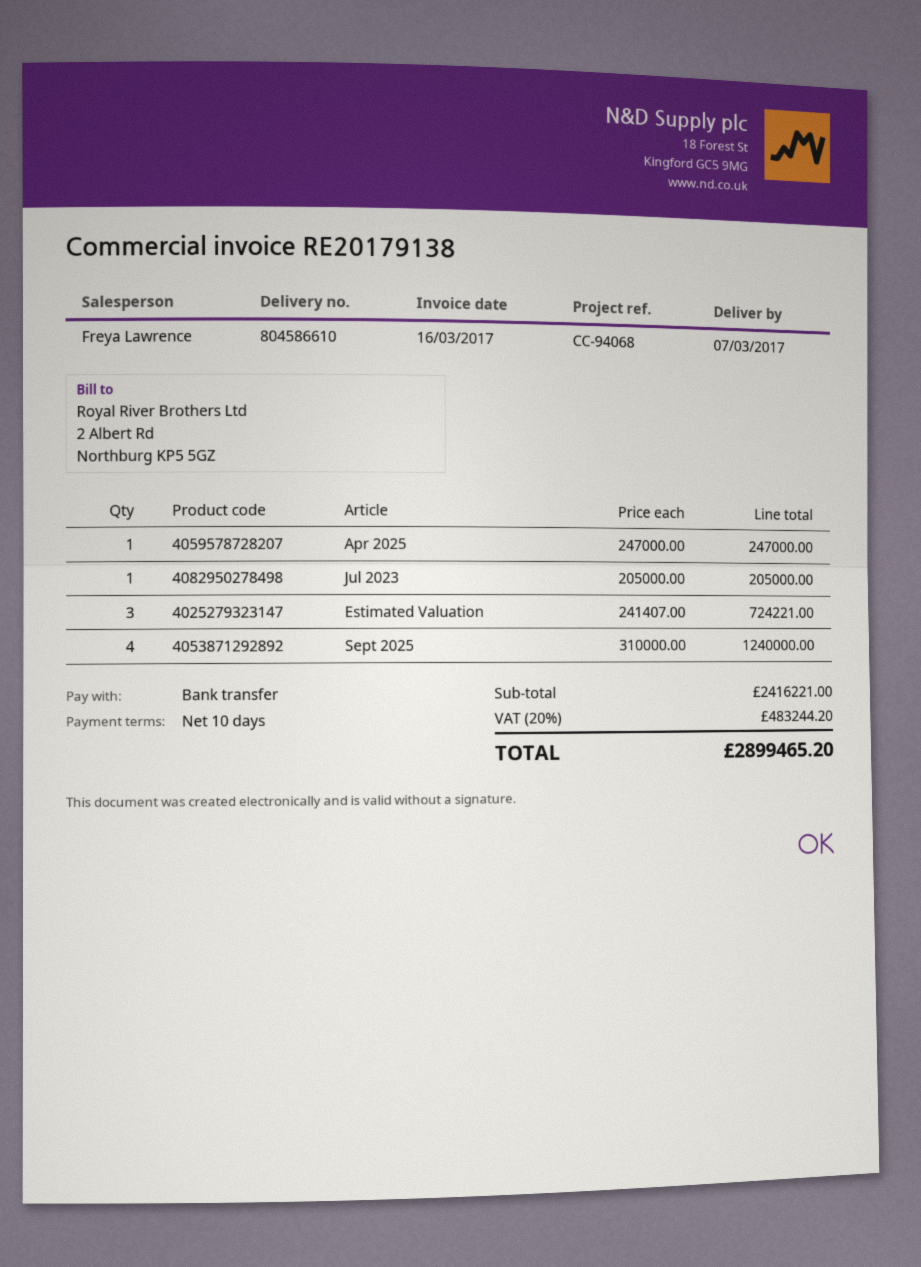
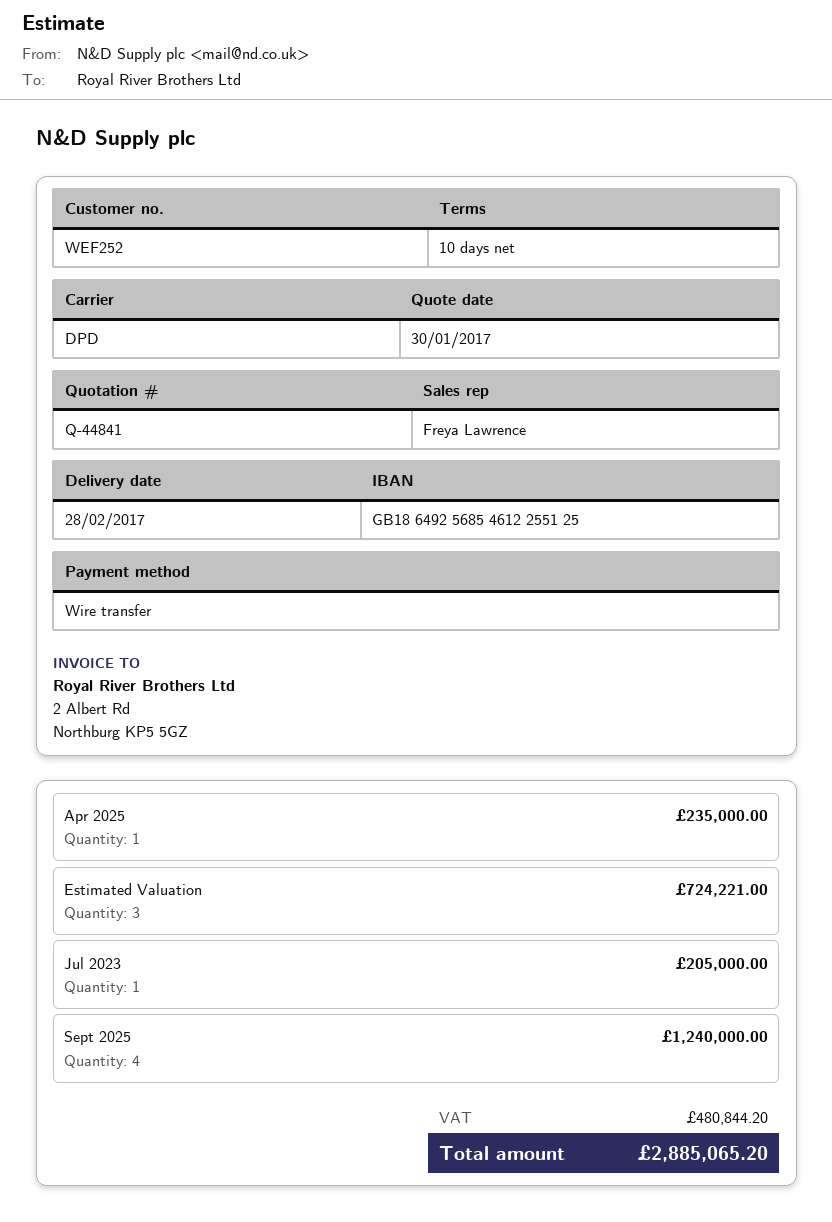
delivery date: 2017-03-07 -> 2017-02-28
Apr 2025: 1 for 247000.00 -> 1 for 235000.00
tax: 483244.20 -> 480844.20
total: 2899465.20 -> 2885065.20

